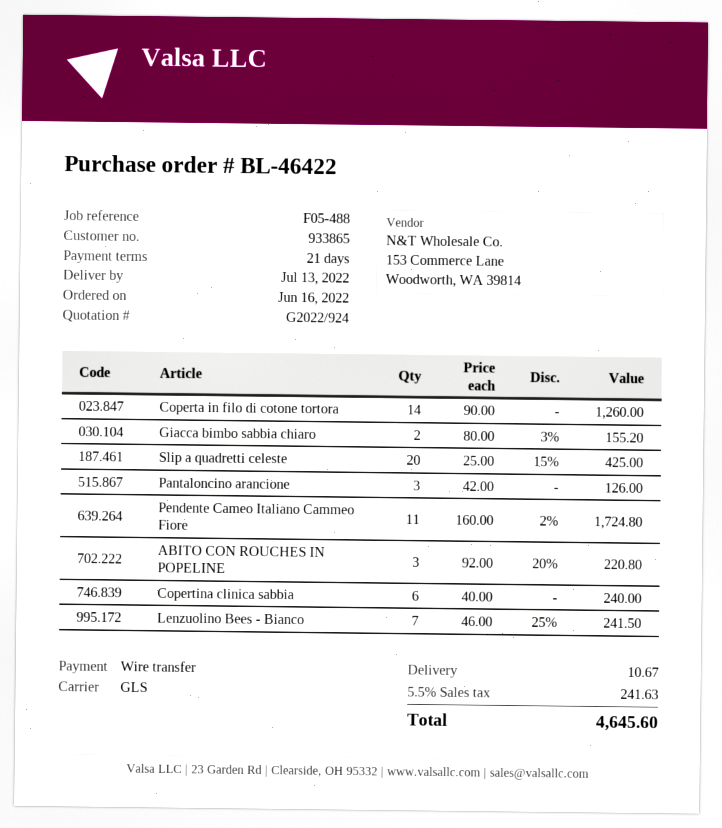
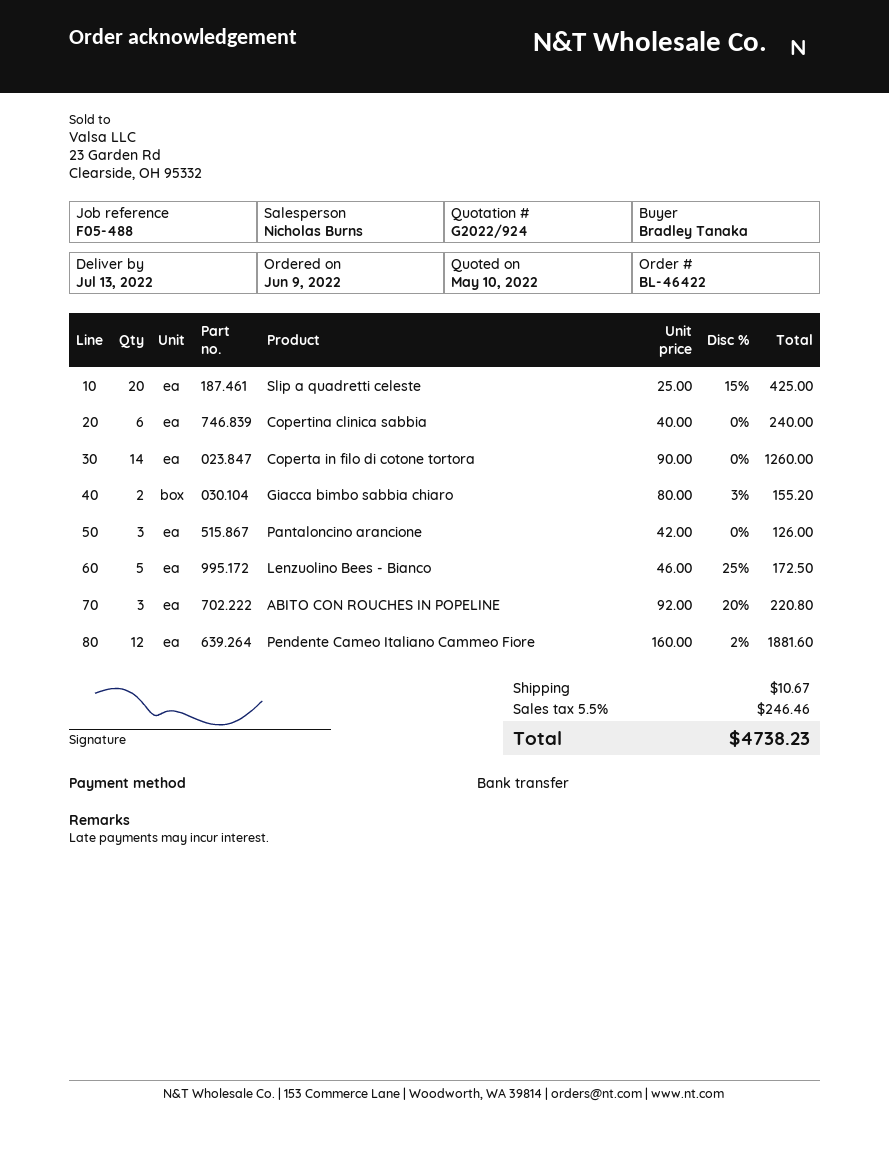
order date: 2022-06-16 -> 2022-06-09
Pendente Cameo Italiano Cammeo Fiore: 11 x 160.00 - 2% = 1724.80 -> 12 x 160.00 - 2% = 1881.60
Lenzuolino Bees - Bianco: 7 x 46.00 - 25% = 241.50 -> 5 x 46.00 - 25% = 172.50
tax: 5.5% = 241.63 -> 5.5% = 246.46
total: 4645.60 -> 4738.23

